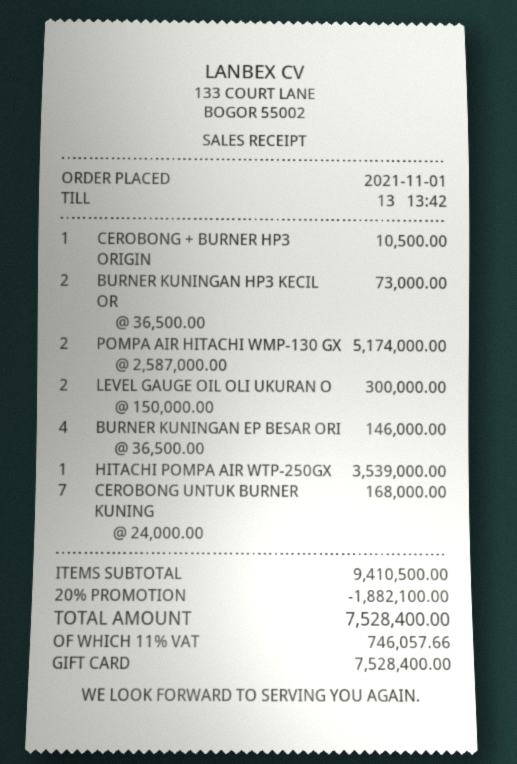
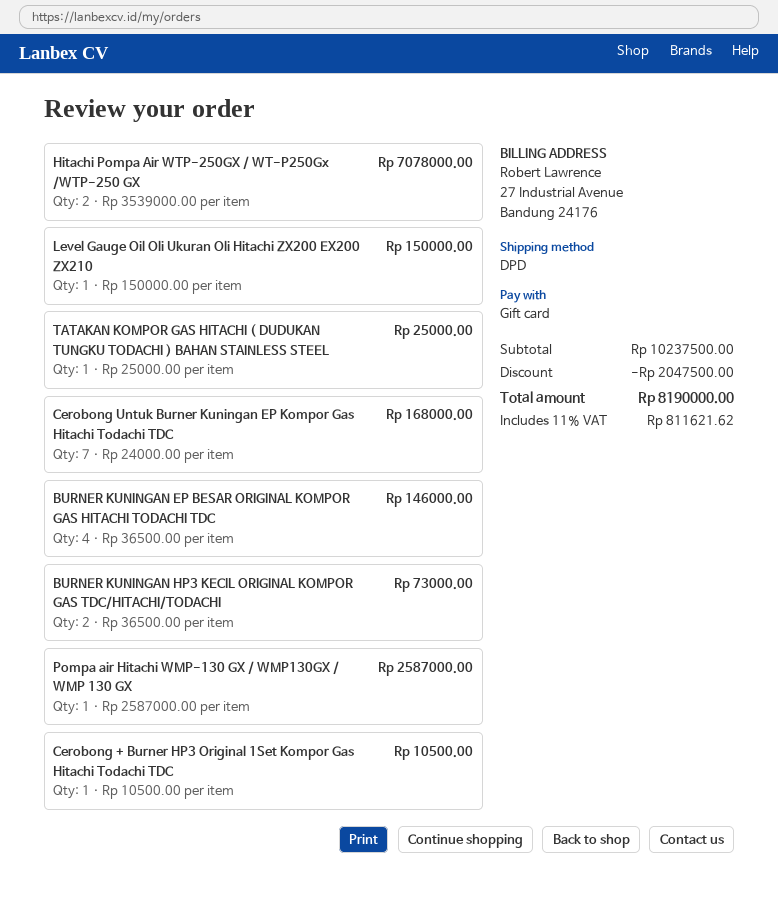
POMPA AIR HITACHI WMP-130 GX: 2 x 2587000.00 = 5174000.00 -> 1 x 2587000.00 = 2587000.00
LEVEL GAUGE OIL OLI UKURAN O: 2 x 150000.00 = 300000.00 -> 1 x 150000.00 = 150000.00
HITACHI POMPA AIR WTP-250GX: 1 x 3539000.00 = 3539000.00 -> 2 x 3539000.00 = 7078000.00
TATAKAN KOMPOR GAS HITACHI ( DUDUKAN TUNGKU TODACHI ) BAHAN STAINLESS STEEL: none -> 1 x 25000.00 = 25000.00
subtotal: 9410500.00 -> 10237500.00
discount: 1882100.00 -> 2047500.00
tax: 11% = 746057.66 -> 11% = 811621.62
total: 7528400.00 -> 8190000.00

